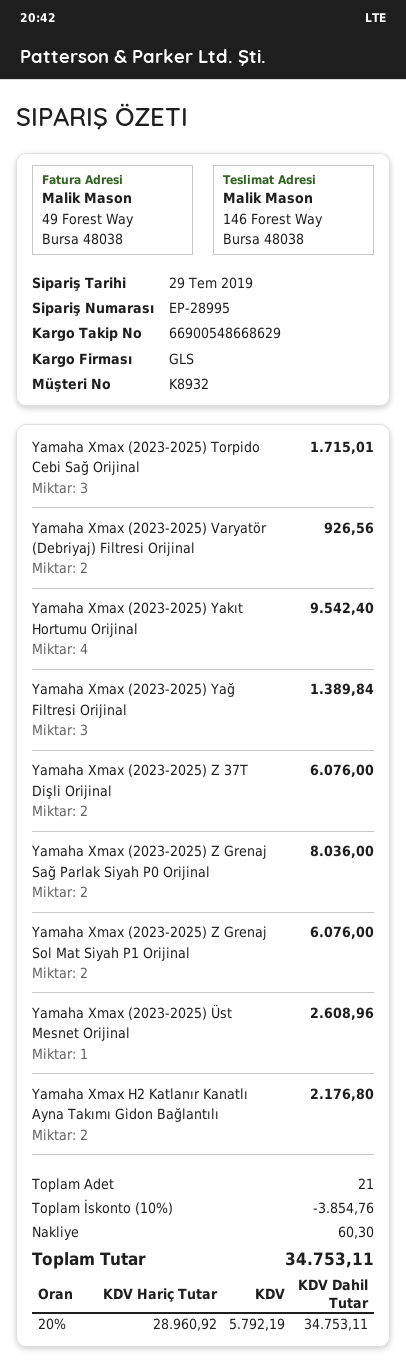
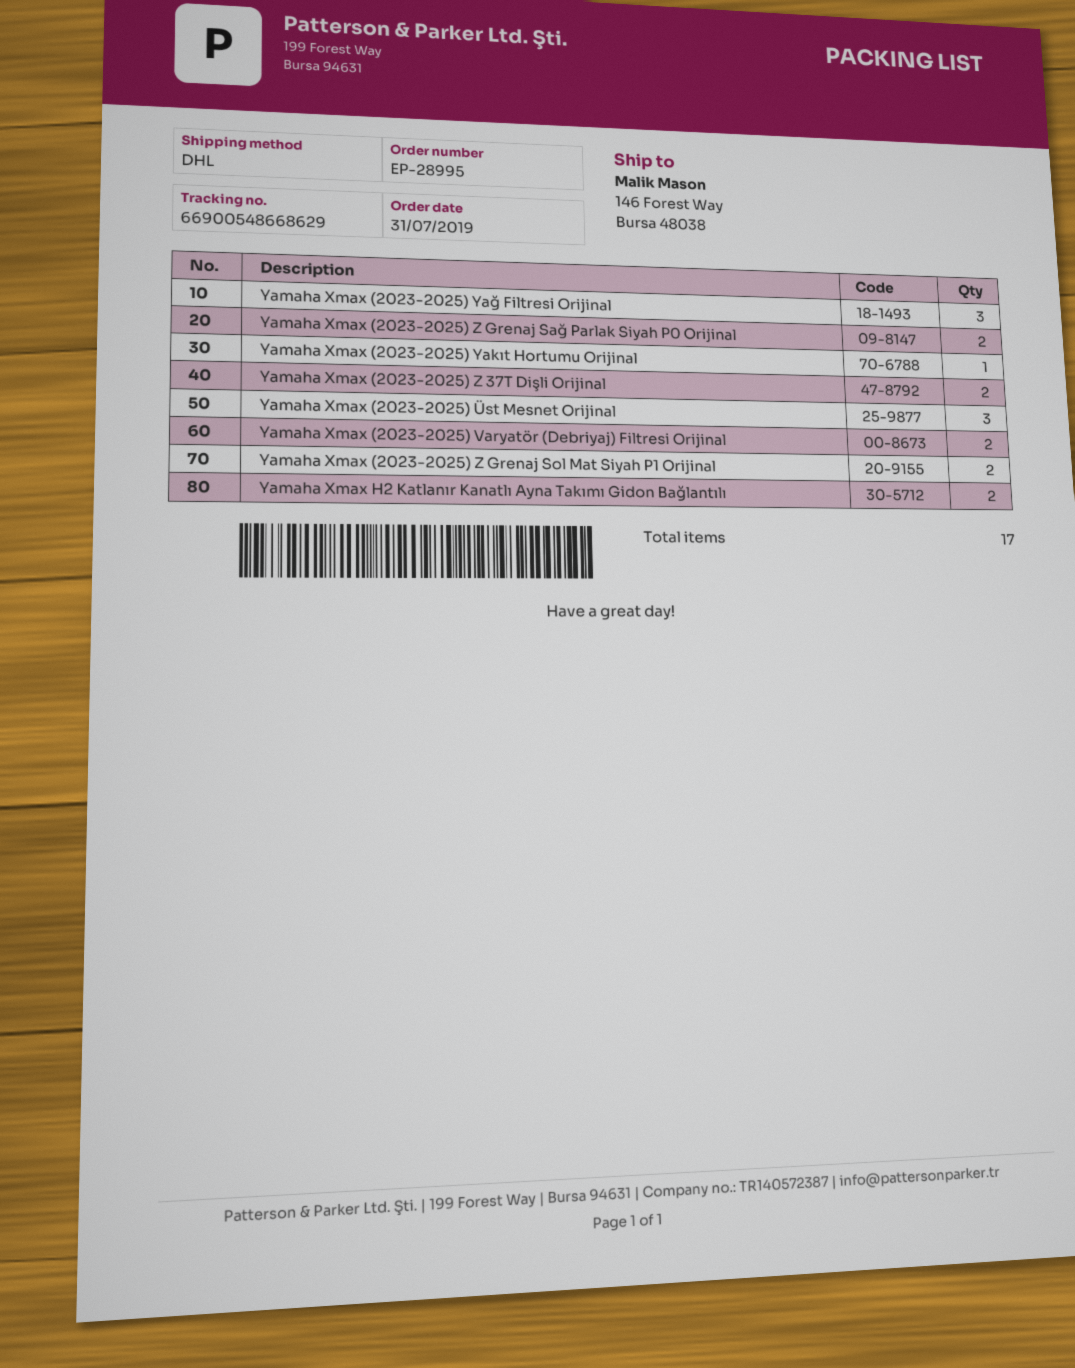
order date: 2019-07-29 -> 2019-07-31
shipping method: GLS -> DHL
Yamaha Xmax (2023-2025) Torpido Cebi Sağ Orijinal: 3 -> none
Yamaha Xmax (2023-2025) Yakıt Hortumu Orijinal: 4 -> 1
Yamaha Xmax (2023-2025) Üst Mesnet Orijinal: 1 -> 3
total quantity: 21 -> 17

